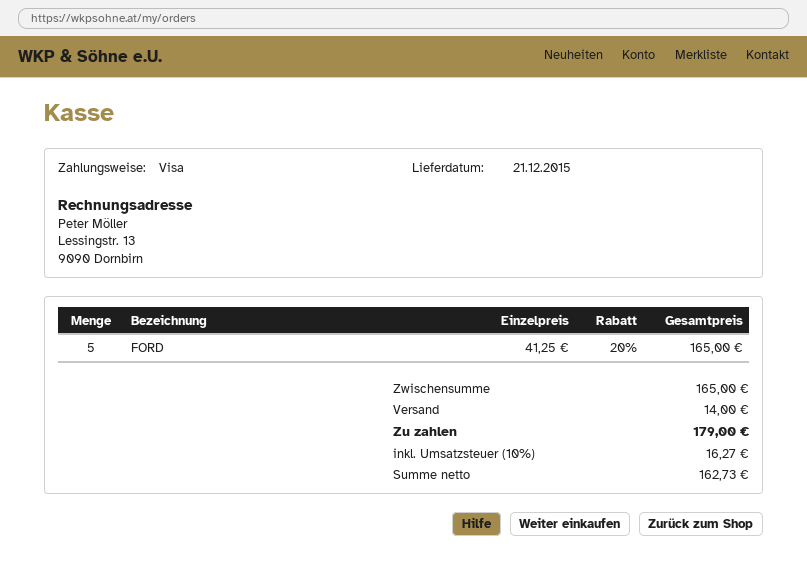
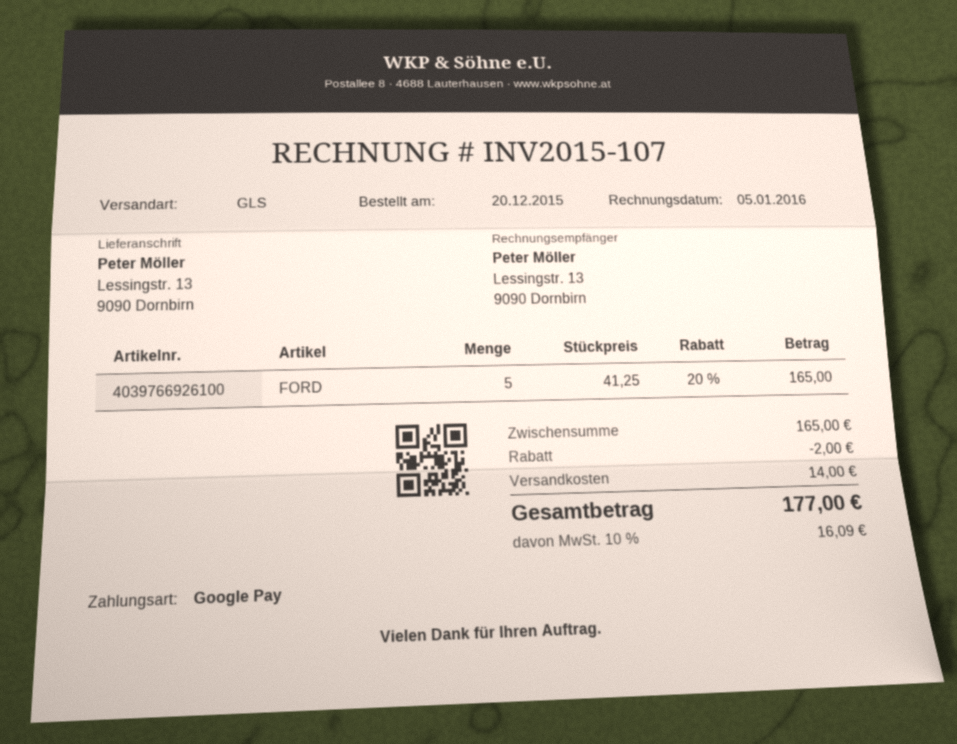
payment method: Visa -> Google Pay
discount: none -> 2.00
tax: 10% = 16.27 -> 10% = 16.09
total: 179.00 -> 177.00

